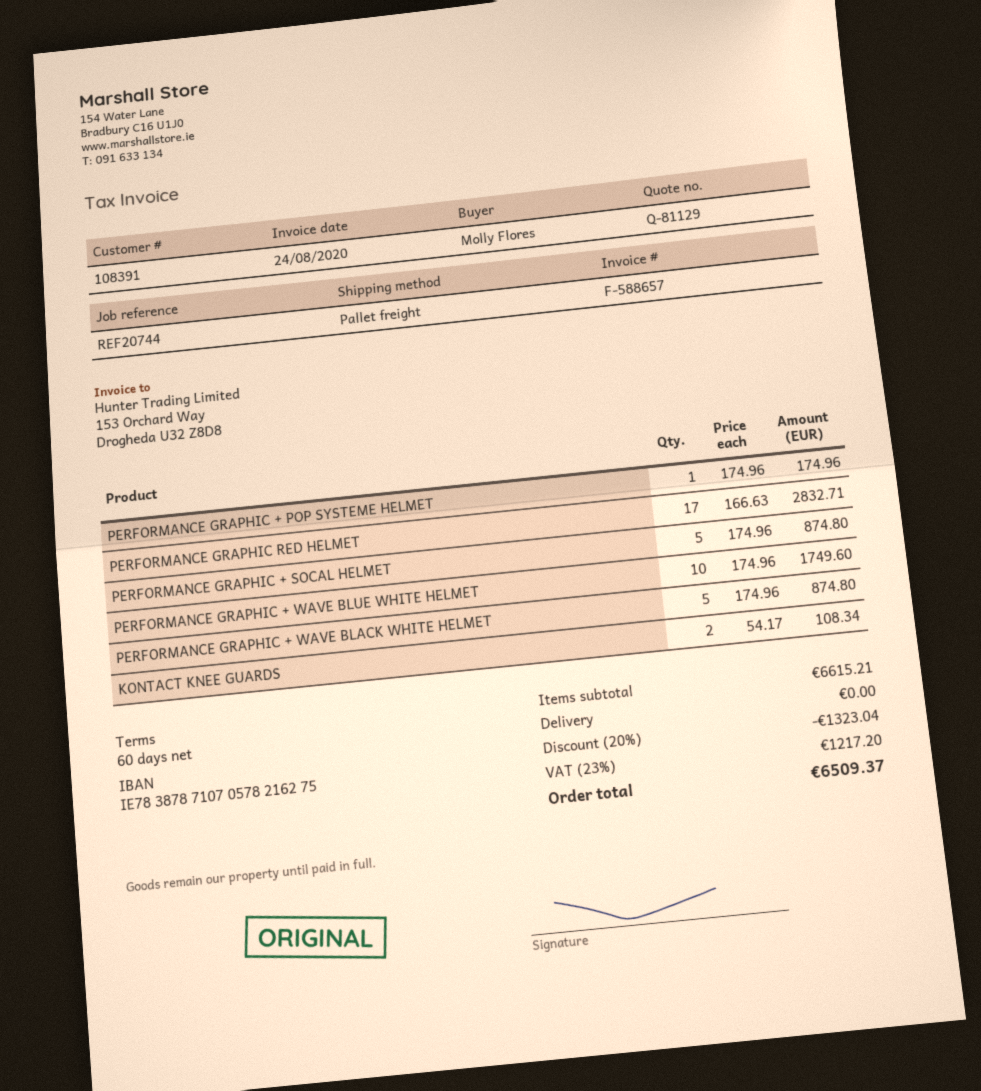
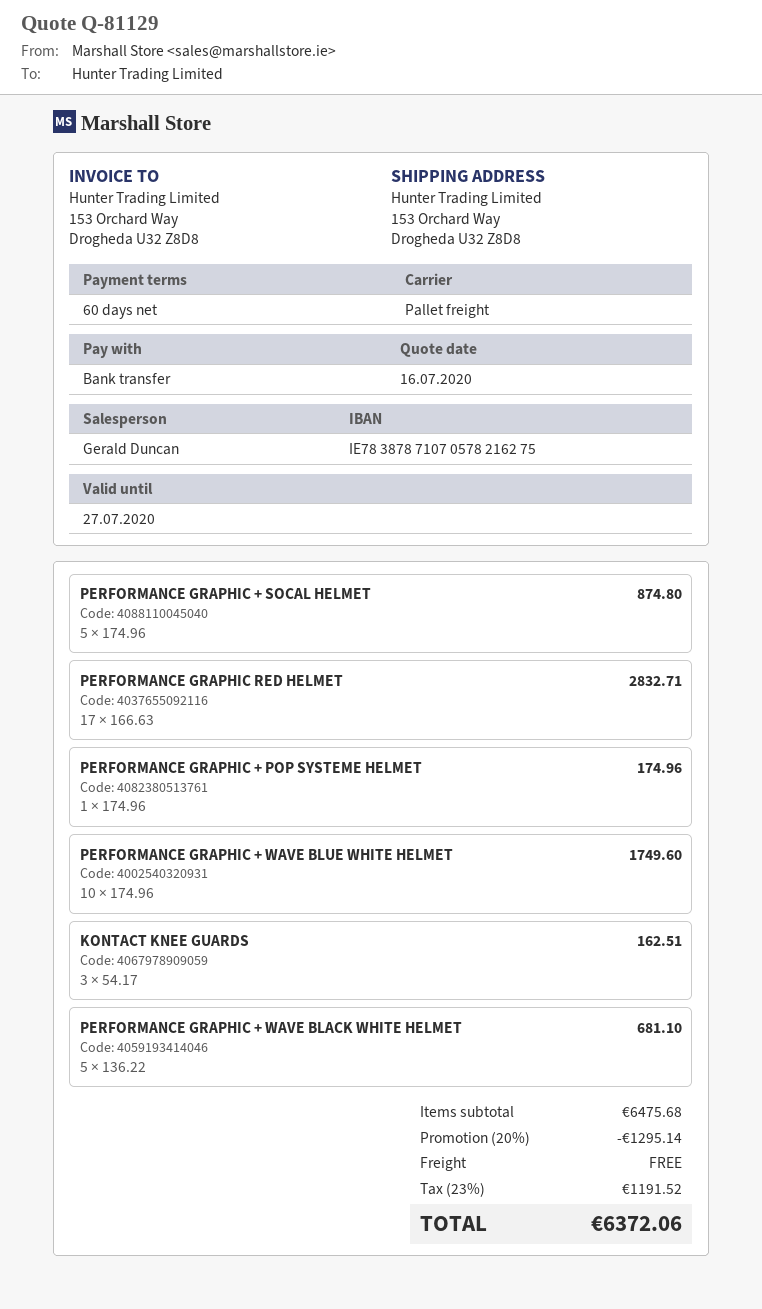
PERFORMANCE GRAPHIC + WAVE BLACK WHITE HELMET: 5 x 174.96 = 874.80 -> 5 x 136.22 = 681.10
KONTACT KNEE GUARDS: 2 x 54.17 = 108.34 -> 3 x 54.17 = 162.51
subtotal: 6615.21 -> 6475.68
discount: 20% = 1323.04 -> 20% = 1295.14
tax: 23% = 1217.20 -> 23% = 1191.52
total: 6509.37 -> 6372.06

